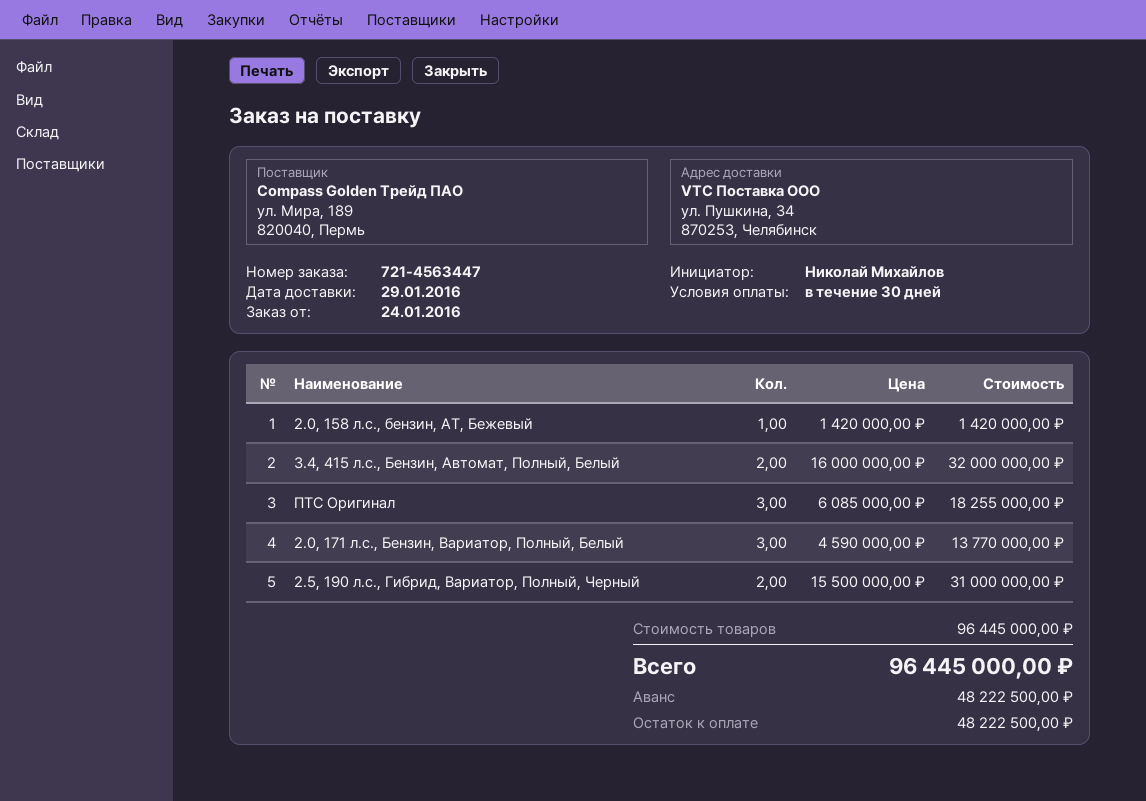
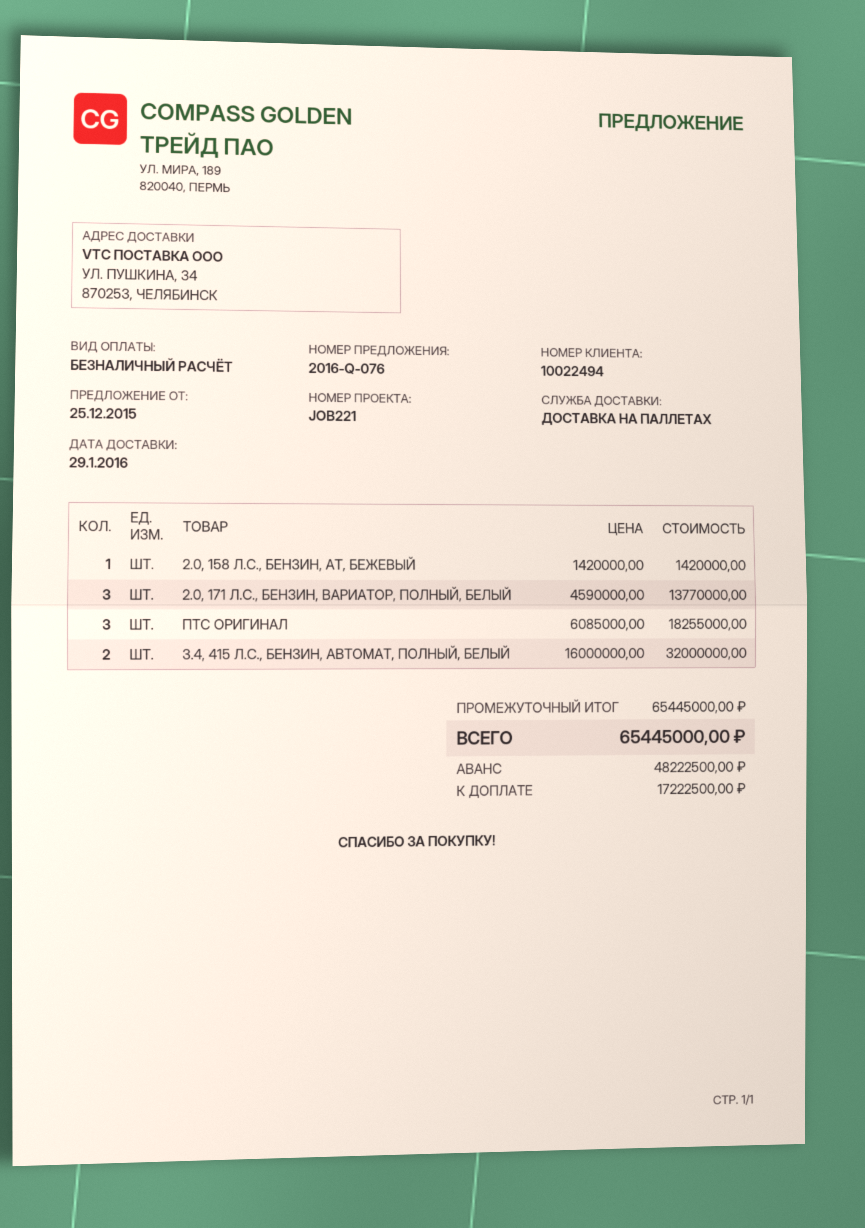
2.5, 190 л.с., Гибрид, Вариатор, Полный, Черный: 2 x 15500000.00 = 31000000.00 -> none
subtotal: 96445000.00 -> 65445000.00
total: 96445000.00 -> 65445000.00
balance: 48222500.00 -> 17222500.00

